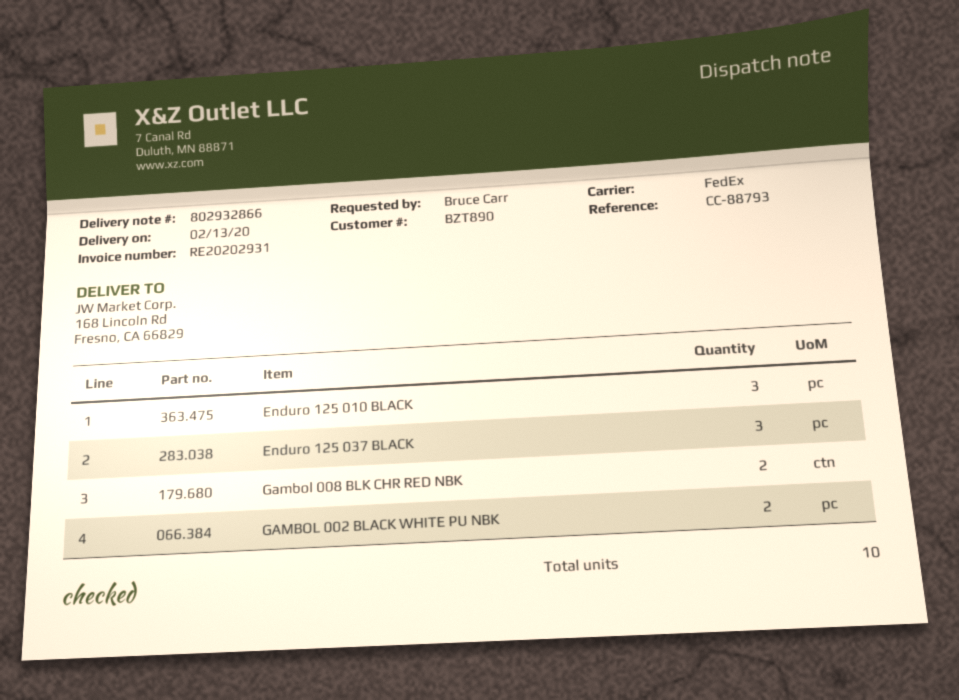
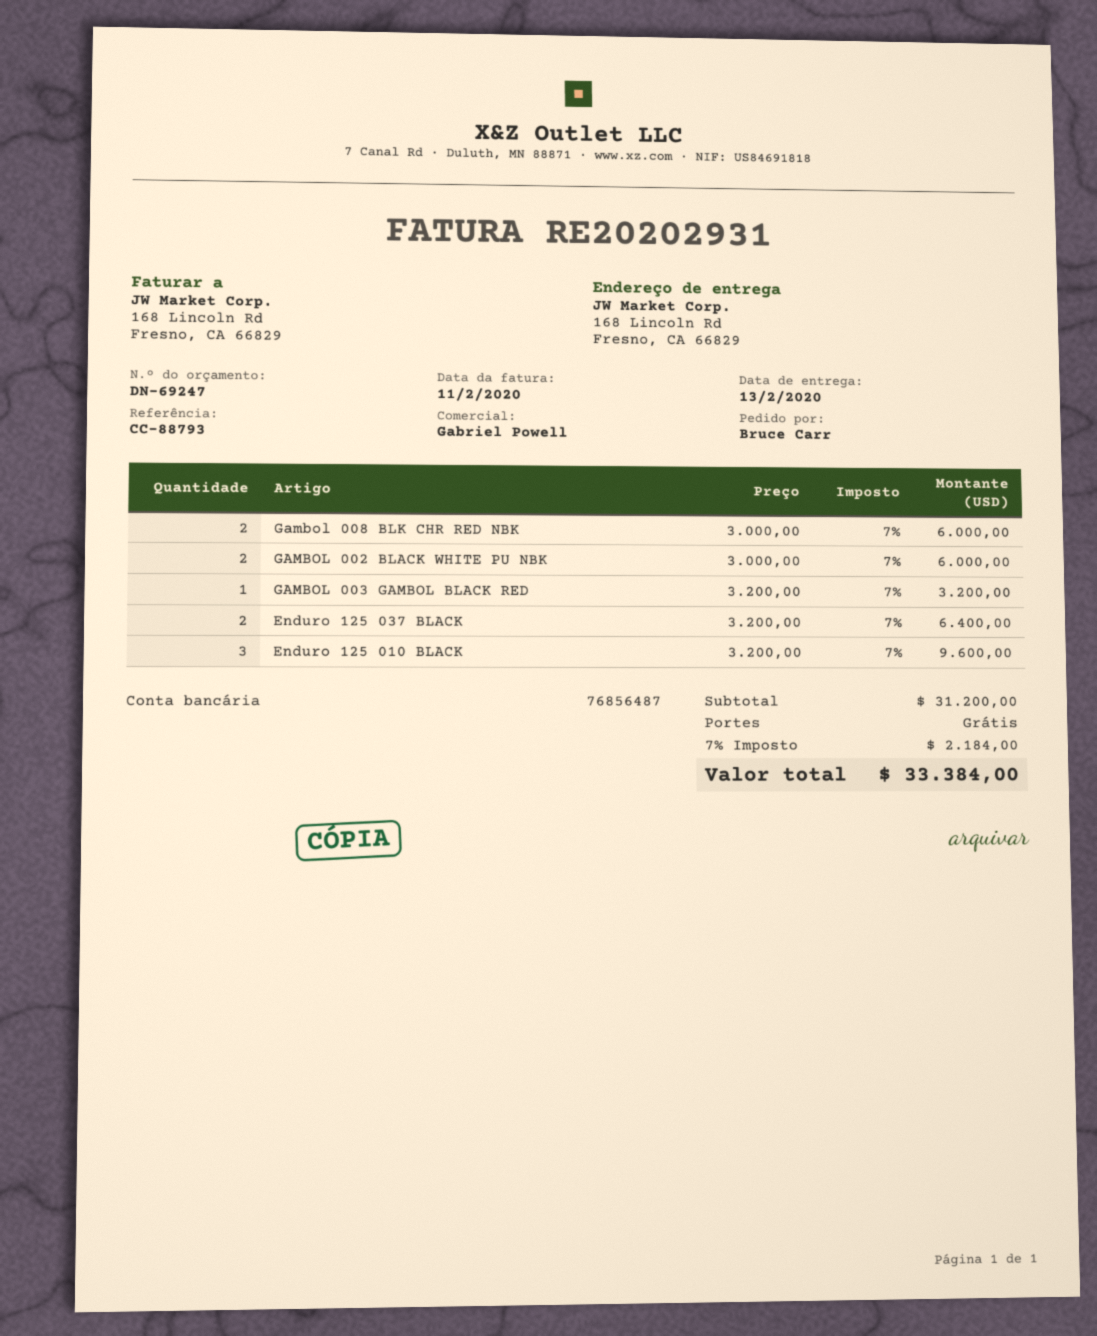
Enduro 125 037 BLACK: 3 -> 2
GAMBOL 003 GAMBOL BLACK RED: none -> 1

